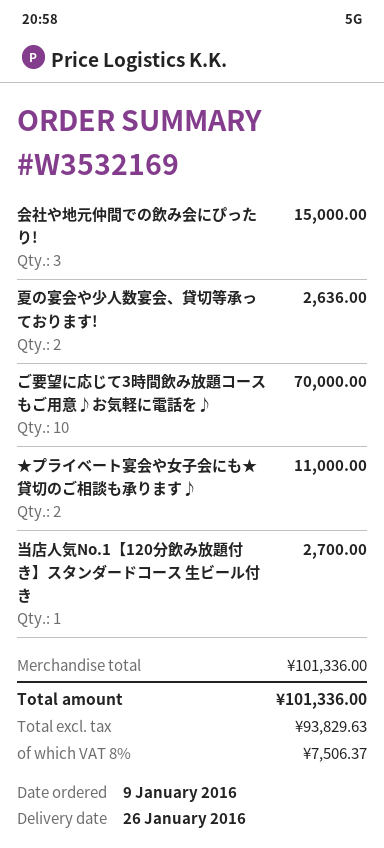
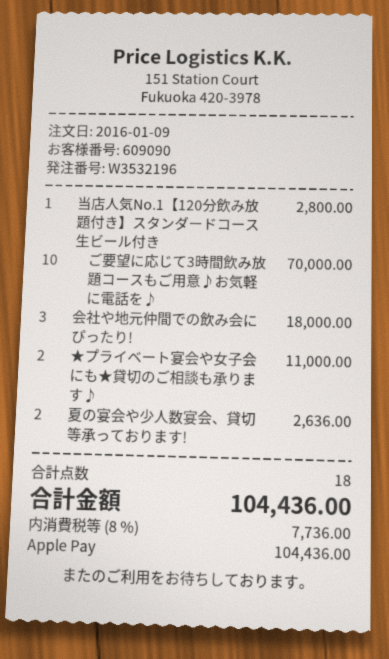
order number: W3532169 -> W3532196
会社や地元仲間での飲み会にぴったり!: 3 for 15000.00 -> 3 for 18000.00
当店人気No.1【120分飲み放題付き】スタンダードコース 生ビール付き: 1 for 2700.00 -> 1 for 2800.00
tax: 8% = 7506.37 -> 8% = 7736.00
total: 101336.00 -> 104436.00

